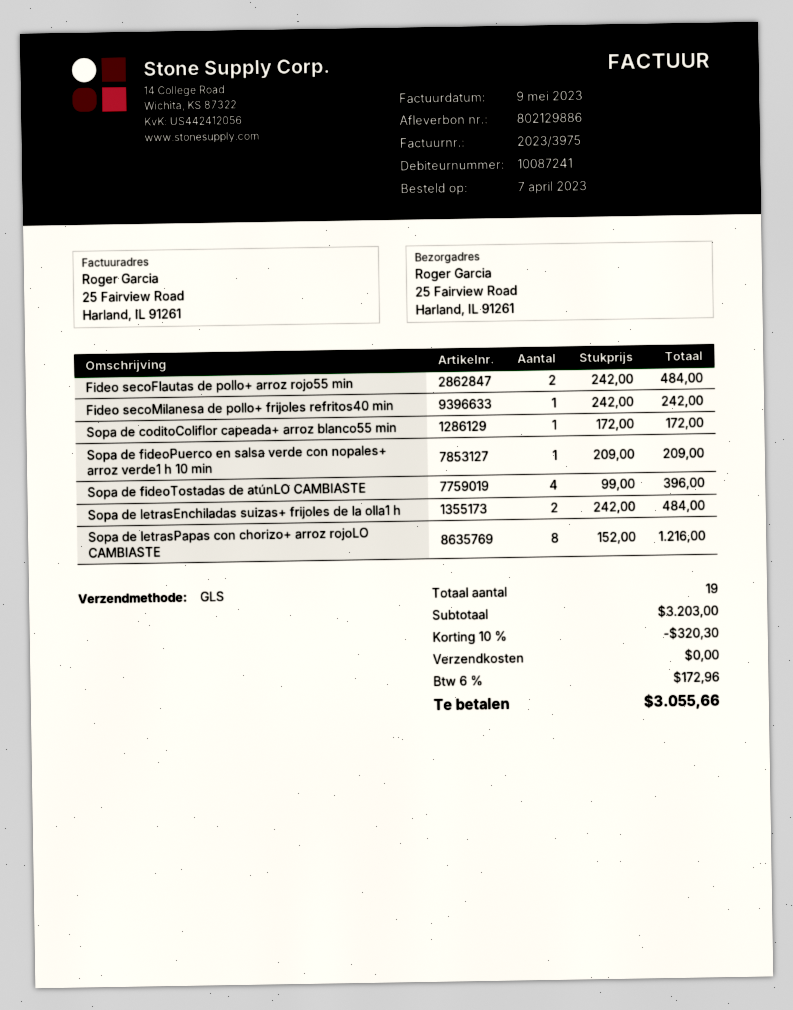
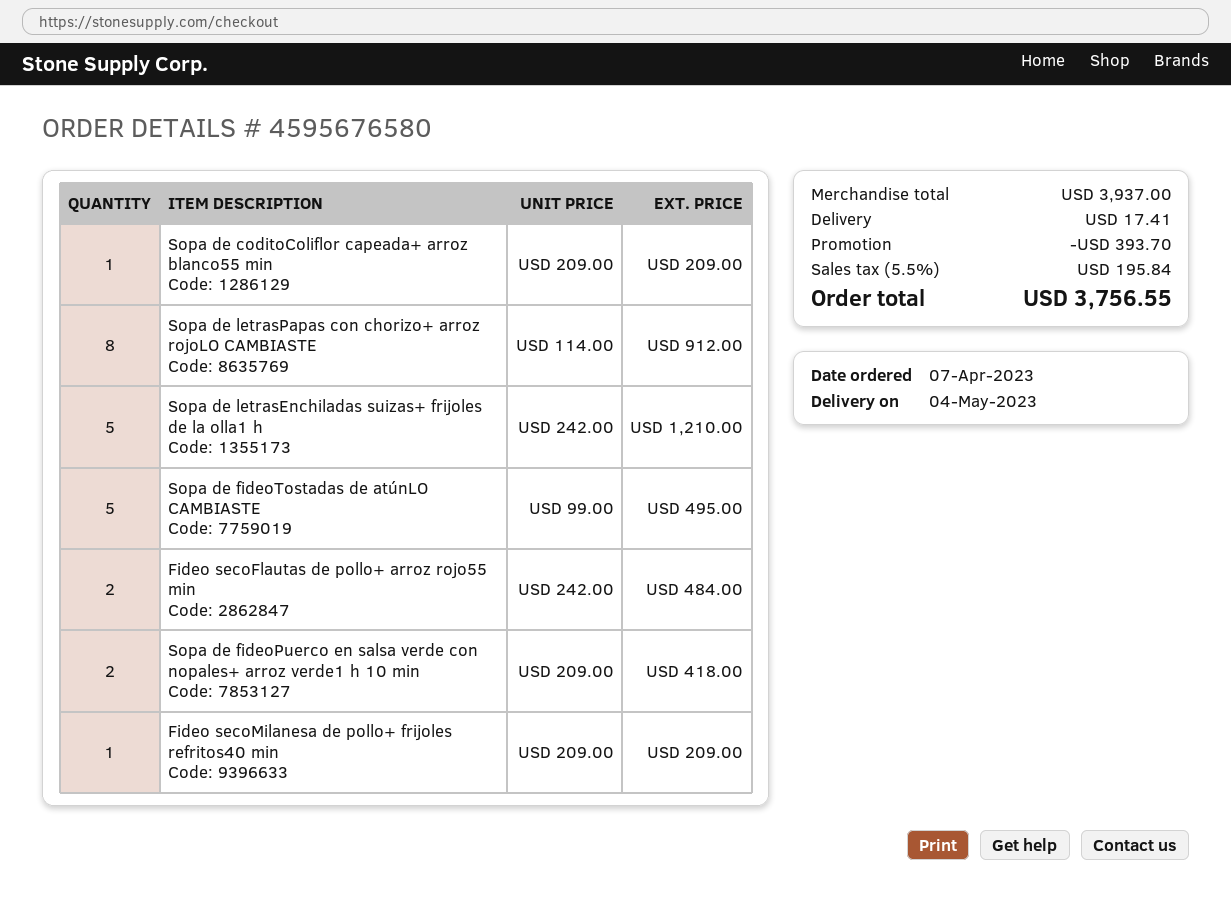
Fideo secoMilanesa de pollo+ frijoles refritos40 min: 1 x 242.00 = 242.00 -> 1 x 209.00 = 209.00
Sopa de coditoColiflor capeada+ arroz blanco55 min: 1 x 172.00 = 172.00 -> 1 x 209.00 = 209.00
Sopa de fideoPuerco en salsa verde con nopales+ arroz verde1 h 10 min: 1 x 209.00 = 209.00 -> 2 x 209.00 = 418.00
Sopa de fideoTostadas de atúnLO CAMBIASTE: 4 x 99.00 = 396.00 -> 5 x 99.00 = 495.00
Sopa de letrasEnchiladas suizas+ frijoles de la olla1 h: 2 x 242.00 = 484.00 -> 5 x 242.00 = 1210.00
Sopa de letrasPapas con chorizo+ arroz rojoLO CAMBIASTE: 8 x 152.00 = 1216.00 -> 8 x 114.00 = 912.00
subtotal: 3203.00 -> 3937.00
discount: 320.30 -> 393.70
shipping: 0.00 -> 17.41
tax: 6% = 172.96 -> 5.5% = 195.84
total: 3055.66 -> 3756.55

